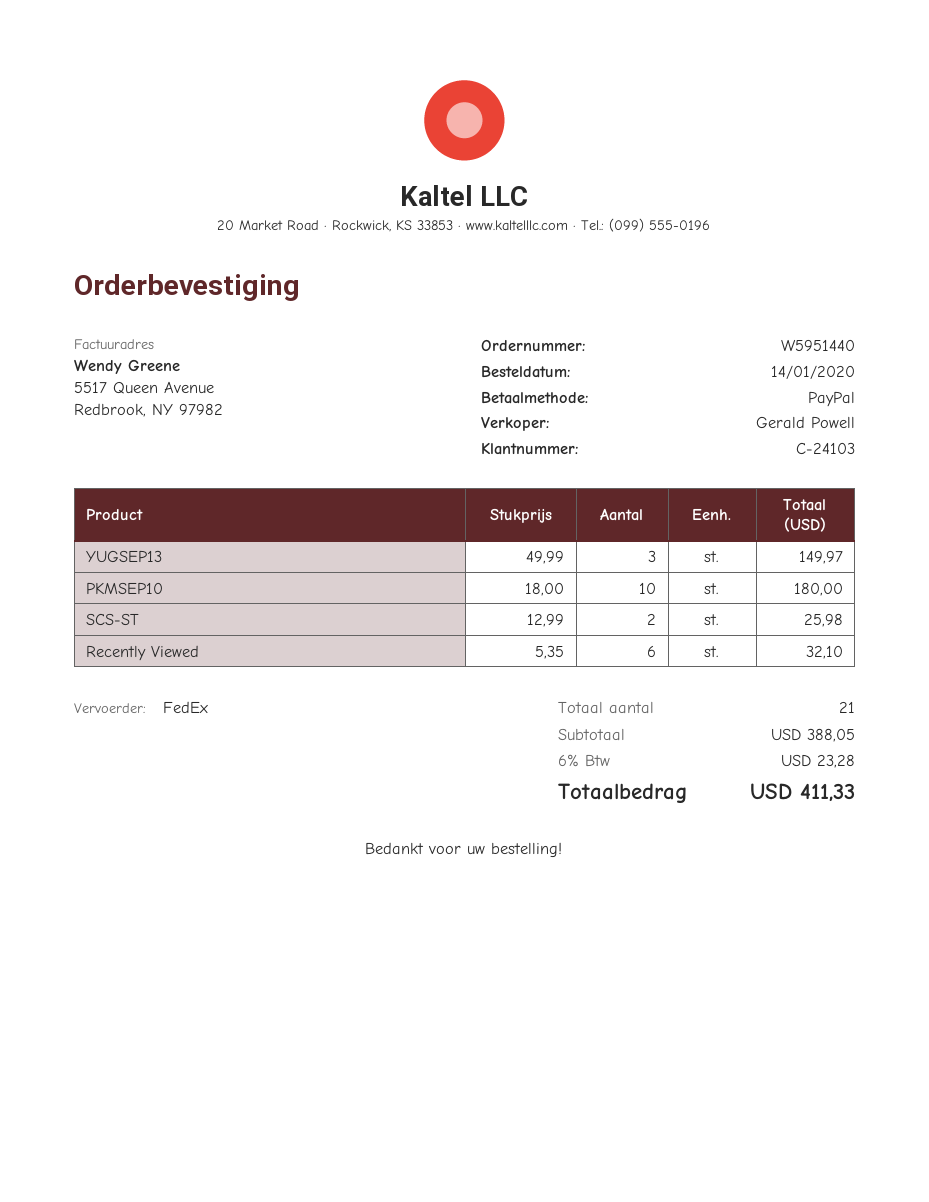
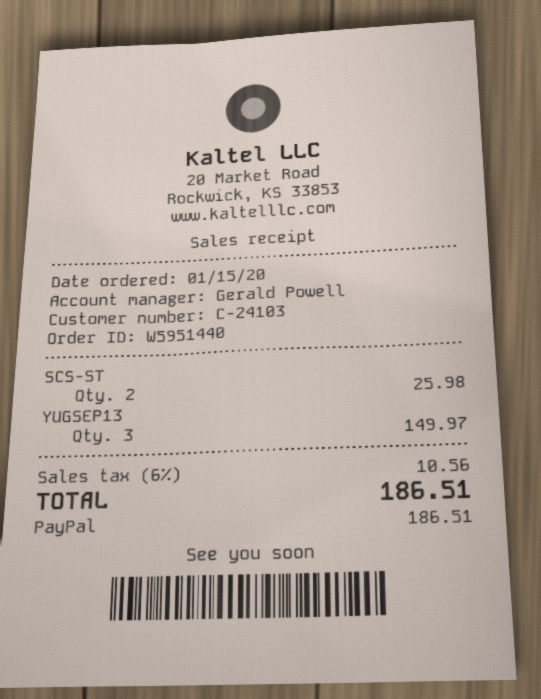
order date: 2020-01-14 -> 2020-01-15
PKMSEP10: 10 for 180.00 -> none
Recently Viewed: 6 for 32.10 -> none
tax: 6% = 23.28 -> 6% = 10.56
total: 411.33 -> 186.51

